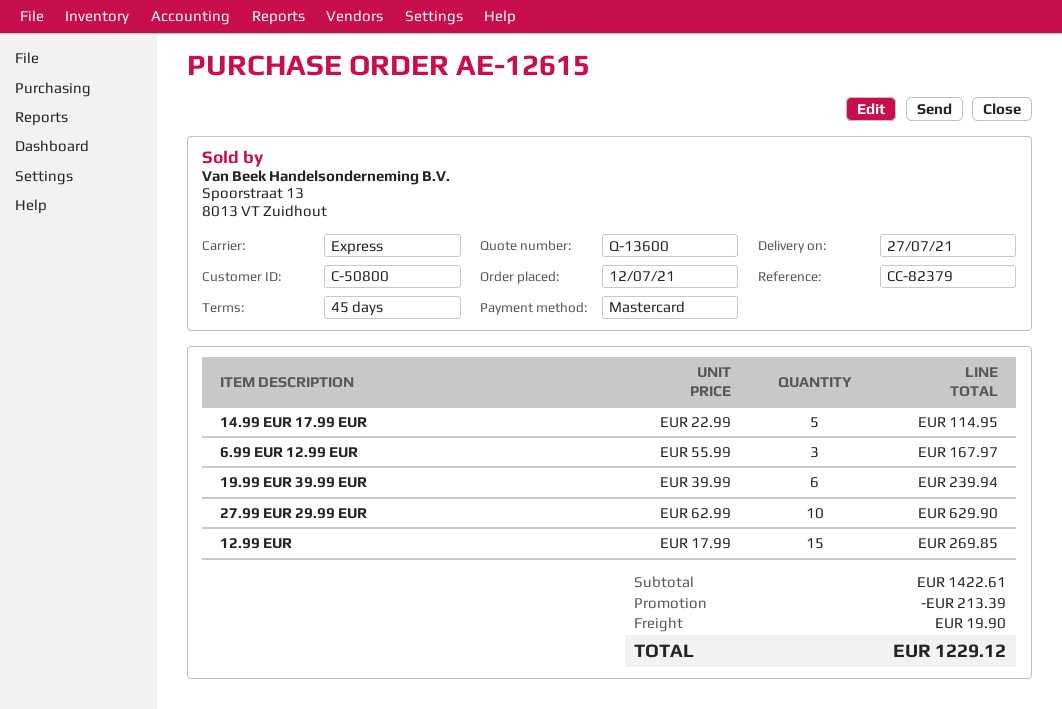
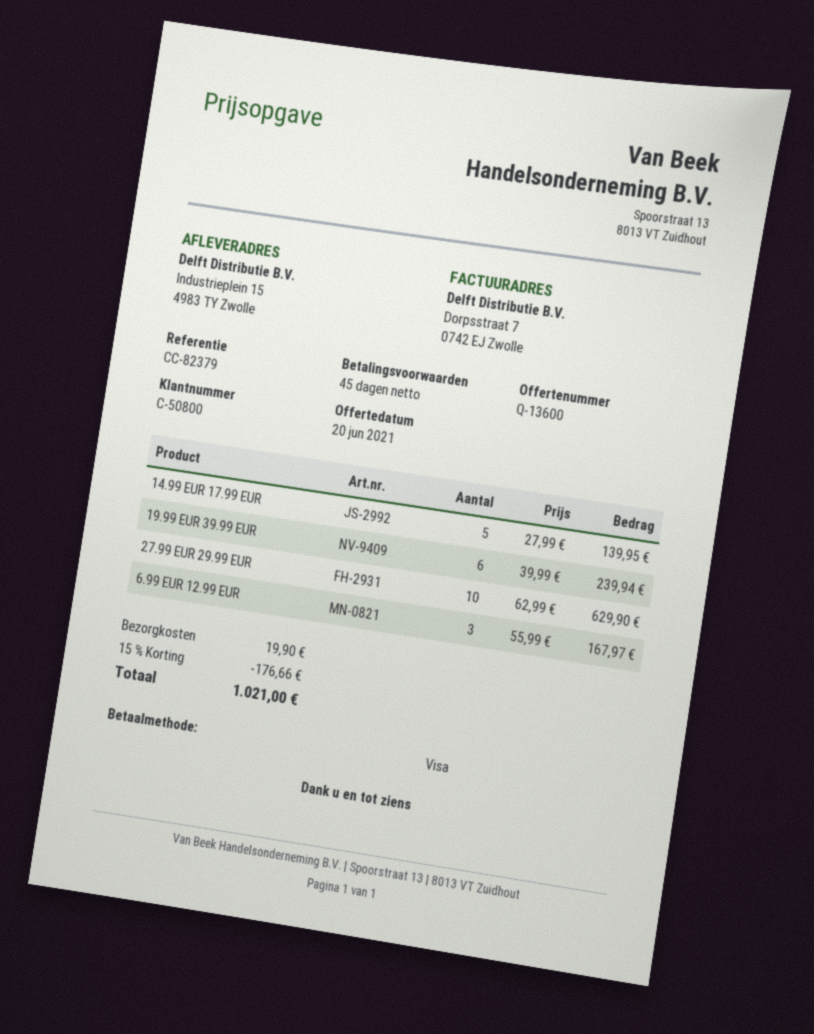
payment method: Mastercard -> Visa
14.99 EUR 17.99 EUR: 5 x 22.99 = 114.95 -> 5 x 27.99 = 139.95
12.99 EUR: 15 x 17.99 = 269.85 -> none
discount: 213.39 -> 176.66
total: 1229.12 -> 1021.00

